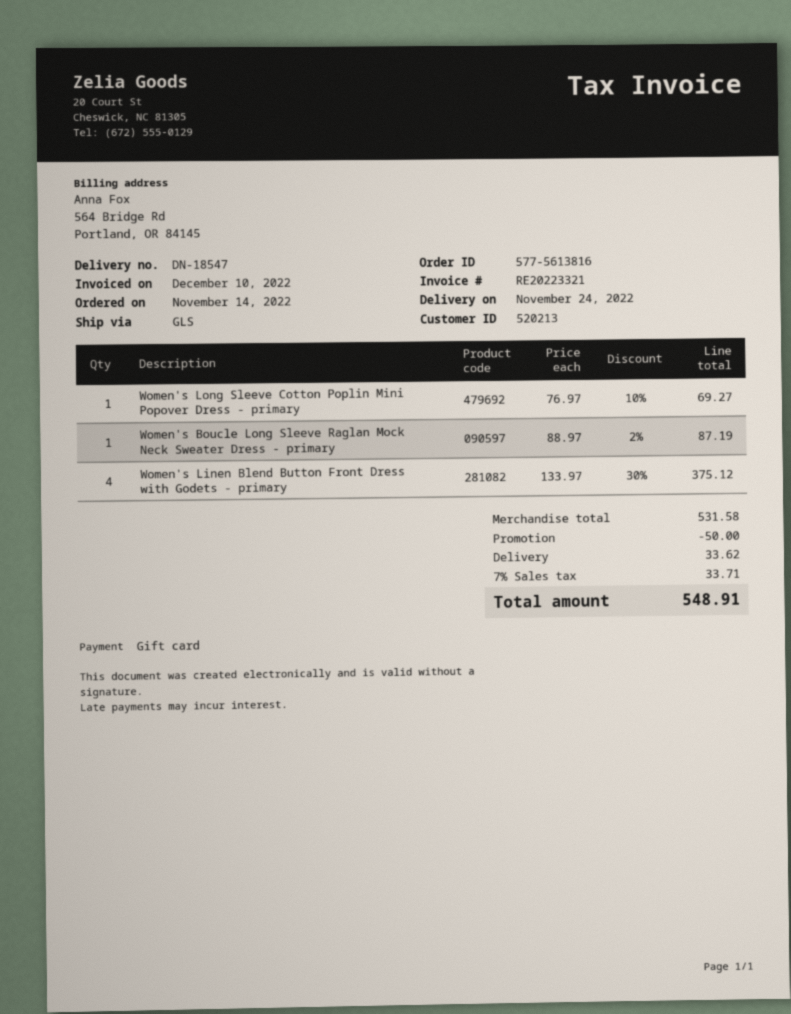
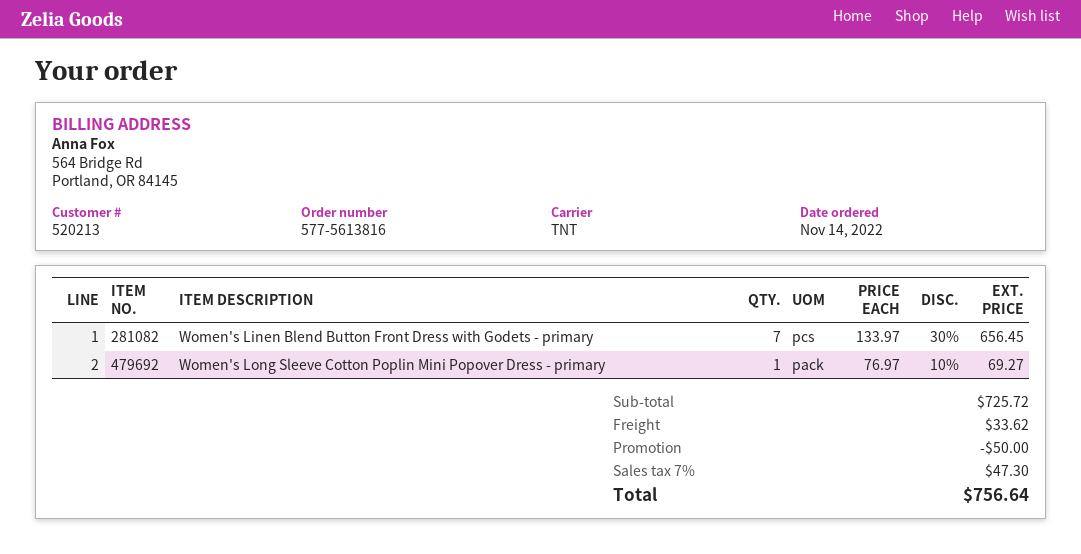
shipping method: GLS -> TNT
Women's Boucle Long Sleeve Raglan Mock Neck Sweater Dress - primary: 1 x 88.97 - 2% = 87.19 -> none
Women's Linen Blend Button Front Dress with Godets - primary: 4 x 133.97 - 30% = 375.12 -> 7 x 133.97 - 30% = 656.45
subtotal: 531.58 -> 725.72
tax: 7% = 33.71 -> 7% = 47.30
total: 548.91 -> 756.64

